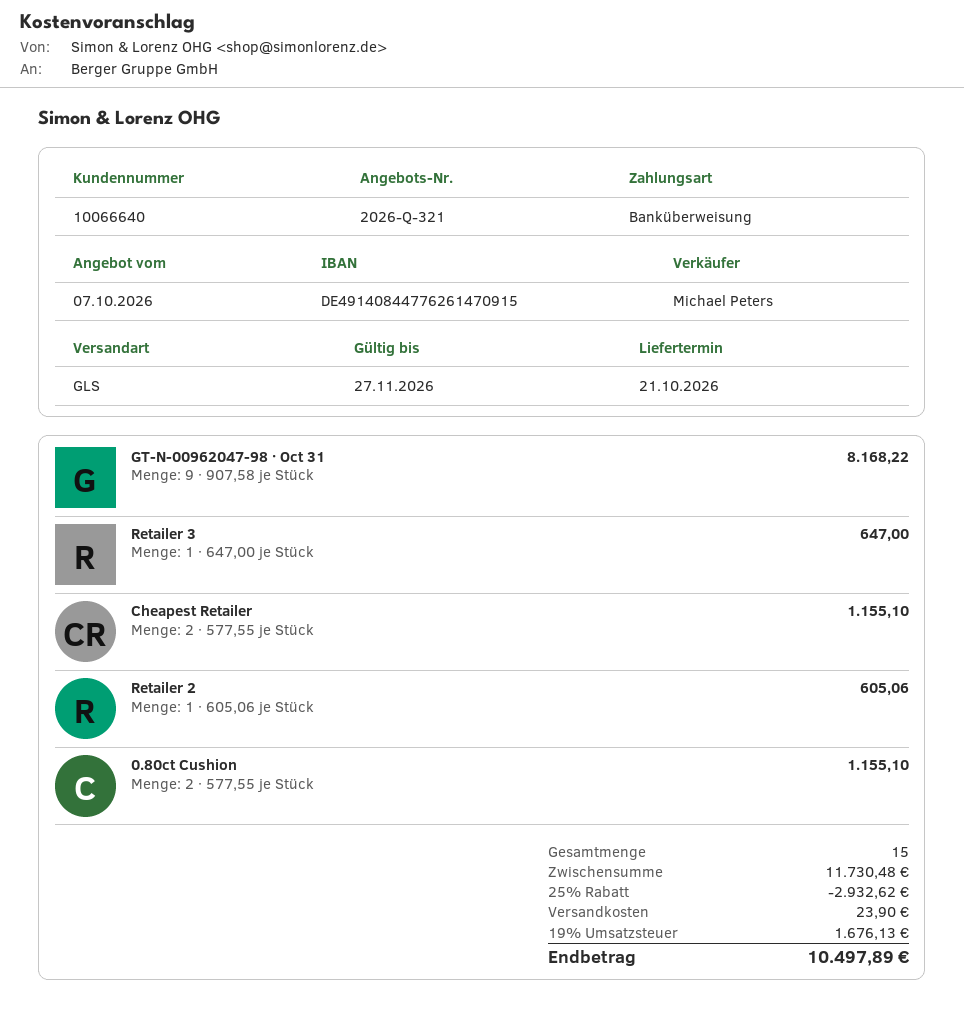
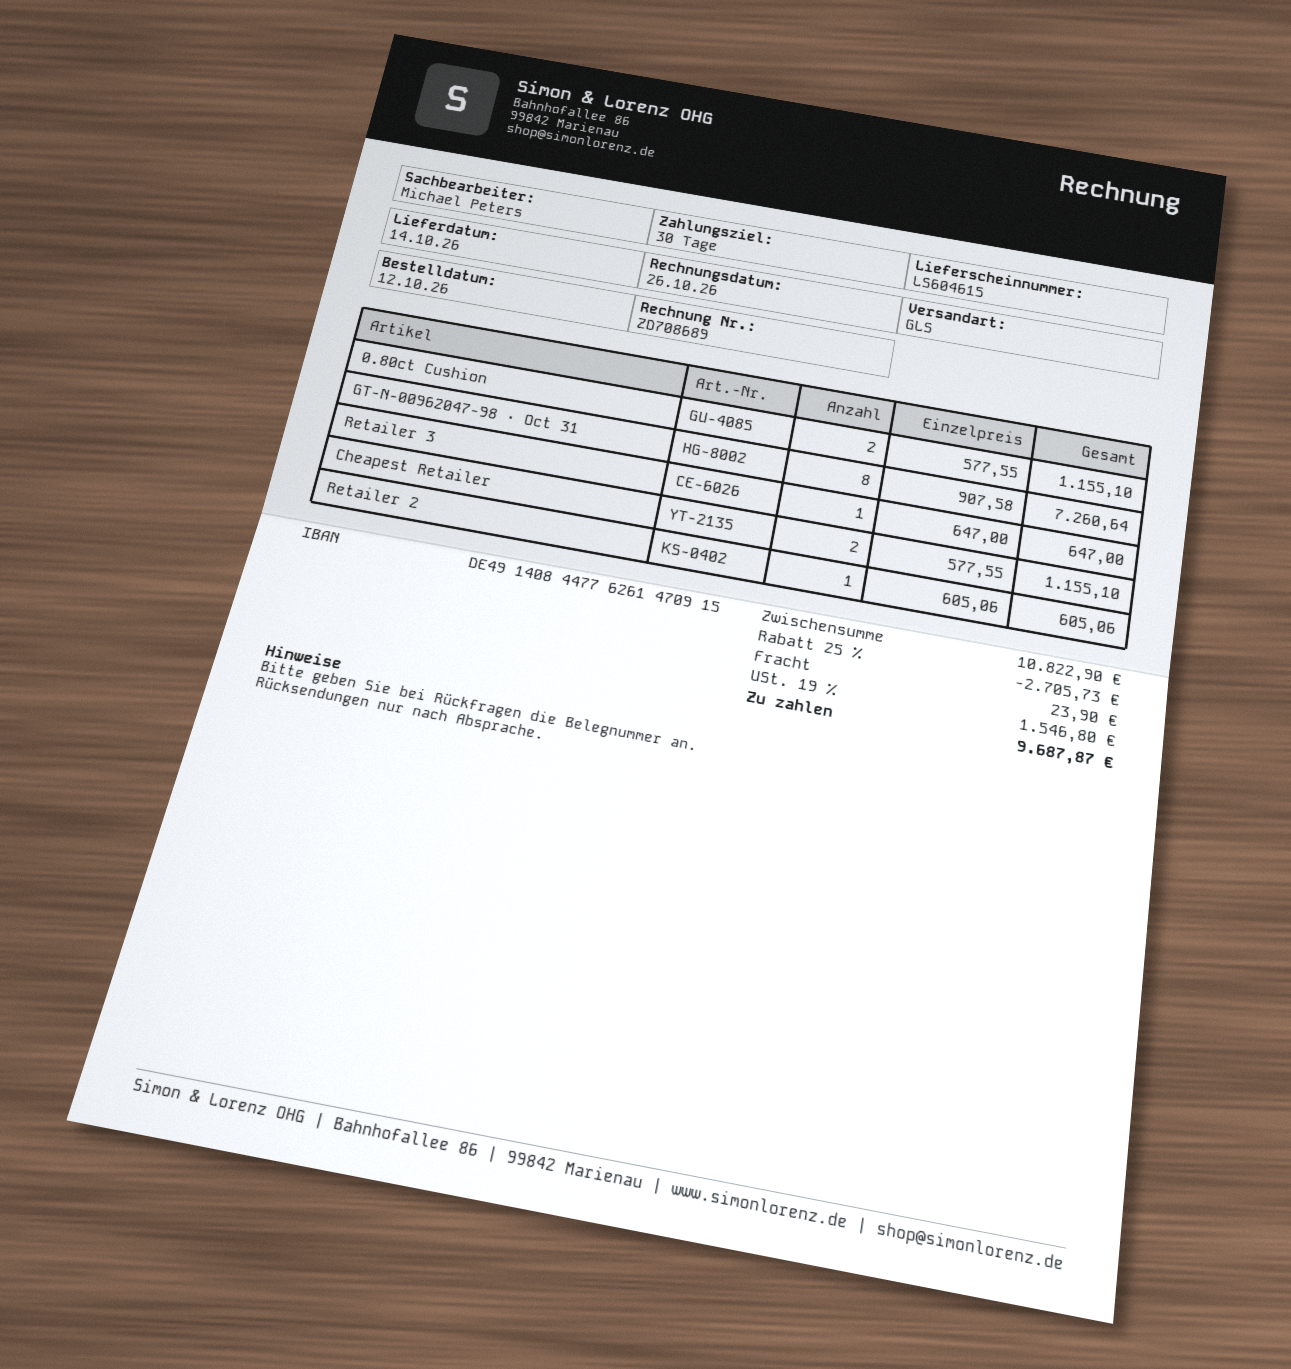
delivery date: 2026-10-21 -> 2026-10-14
GT-N-00962047-98 · Oct 31: 9 x 907.58 = 8168.22 -> 8 x 907.58 = 7260.64
subtotal: 11730.48 -> 10822.90
discount: 25% = 2932.62 -> 25% = 2705.73
tax: 19% = 1676.13 -> 19% = 1546.80
total: 10497.89 -> 9687.87

